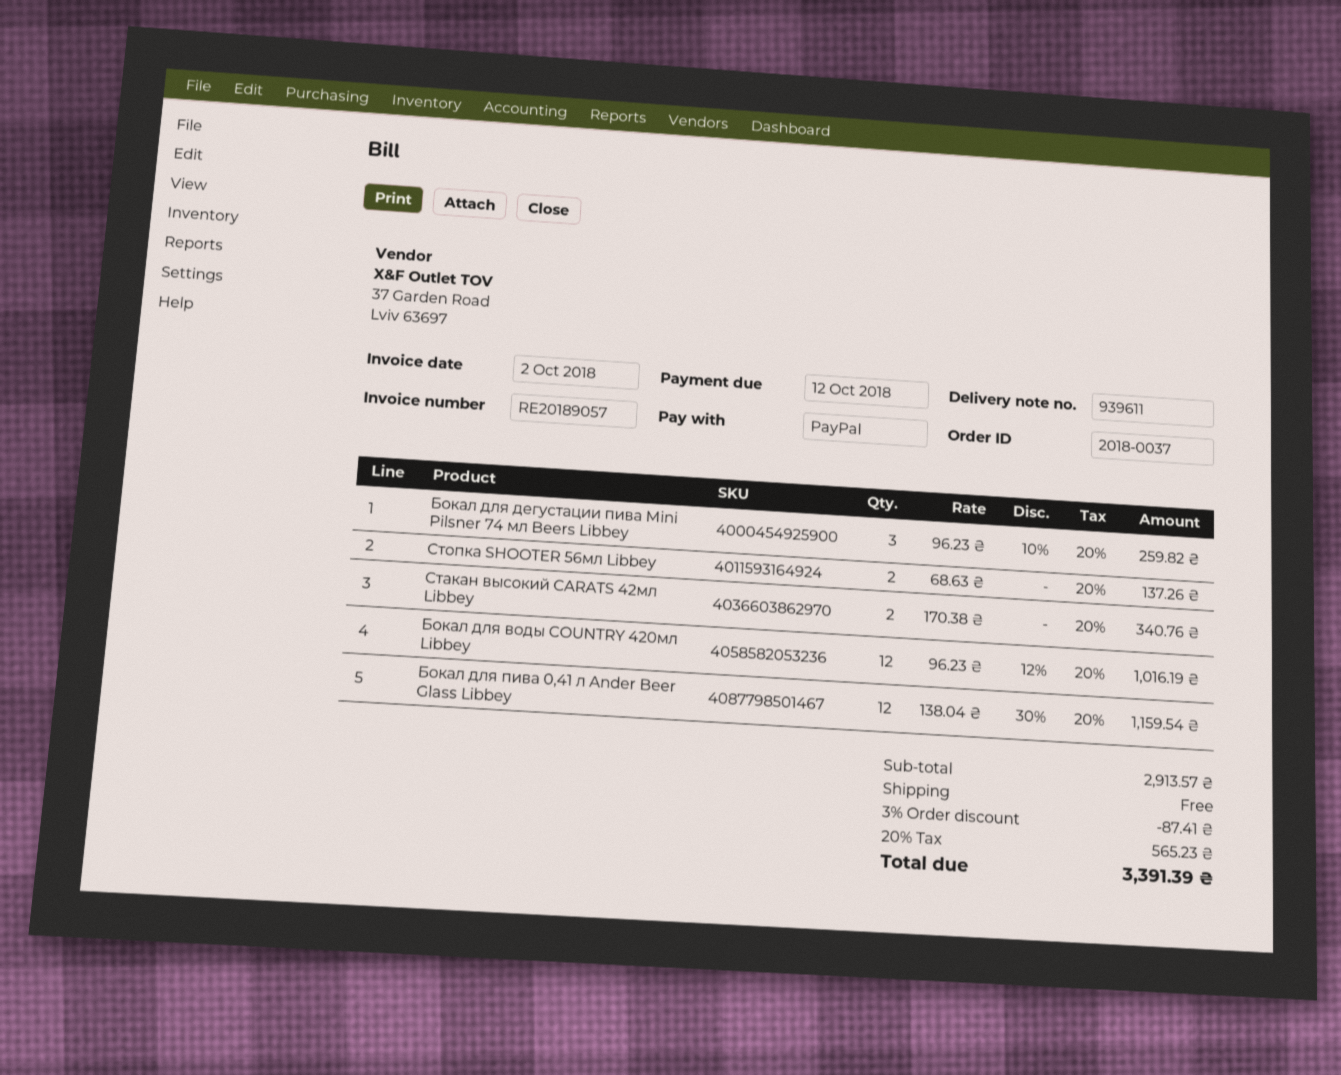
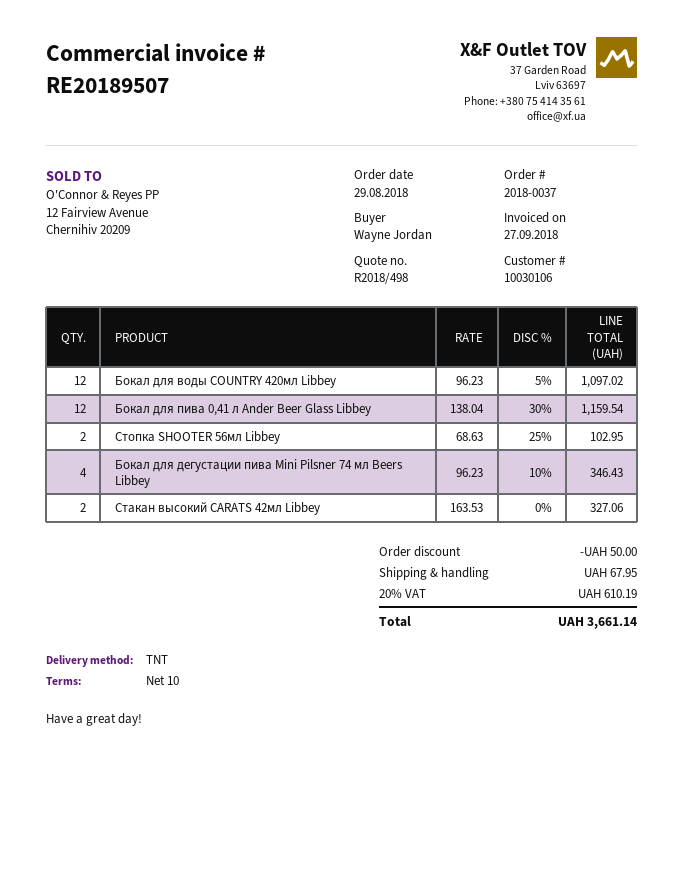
invoice number: RE20189057 -> RE20189507
invoice date: 2018-10-02 -> 2018-09-27
Бокал для дегустации пива Mini Pilsner 74 мл Beers Libbey: 3 x 96.23 - 10% = 259.82 -> 4 x 96.23 - 10% = 346.43
Стопка SHOOTER 56мл Libbey: 2 x 68.63 = 137.26 -> 2 x 68.63 - 25% = 102.95
Стакан высокий CARATS 42мл Libbey: 2 x 170.38 = 340.76 -> 2 x 163.53 = 327.06
Бокал для воды COUNTRY 420мл Libbey: 12 x 96.23 - 12% = 1016.19 -> 12 x 96.23 - 5% = 1097.02
discount: 87.41 -> 50.00
shipping: 0.00 -> 67.95
tax: 20% = 565.23 -> 20% = 610.19
total: 3391.39 -> 3661.14

